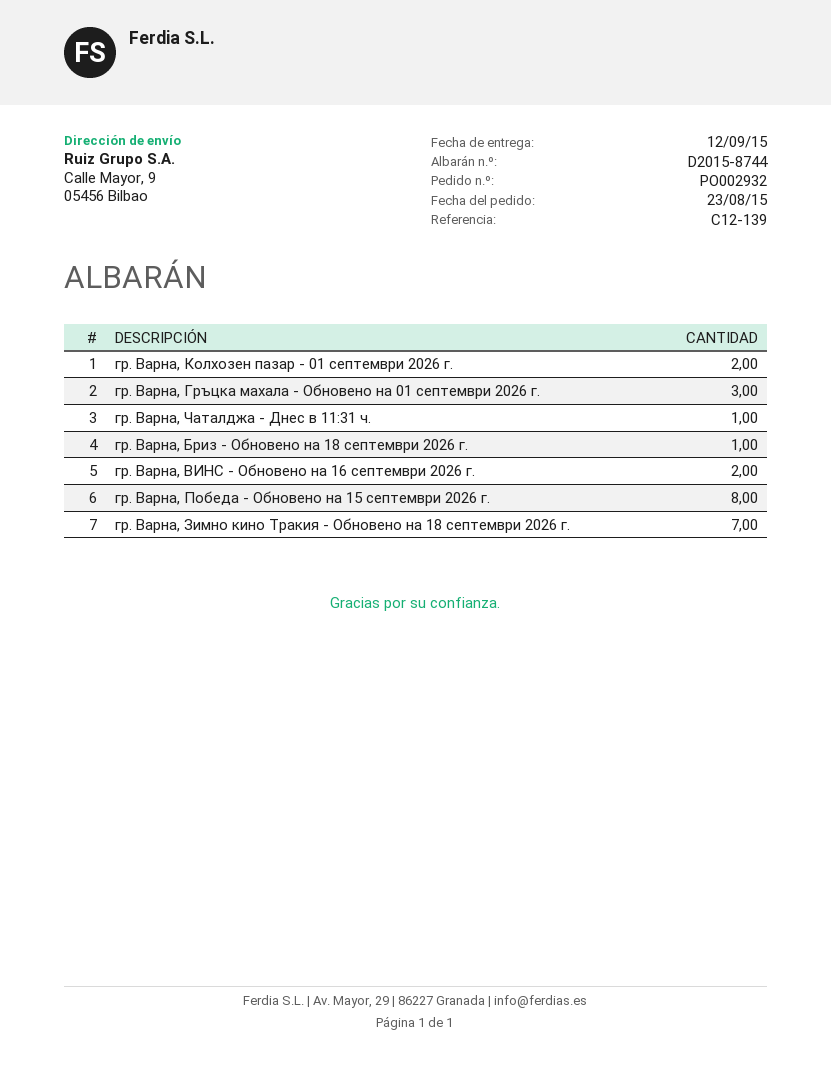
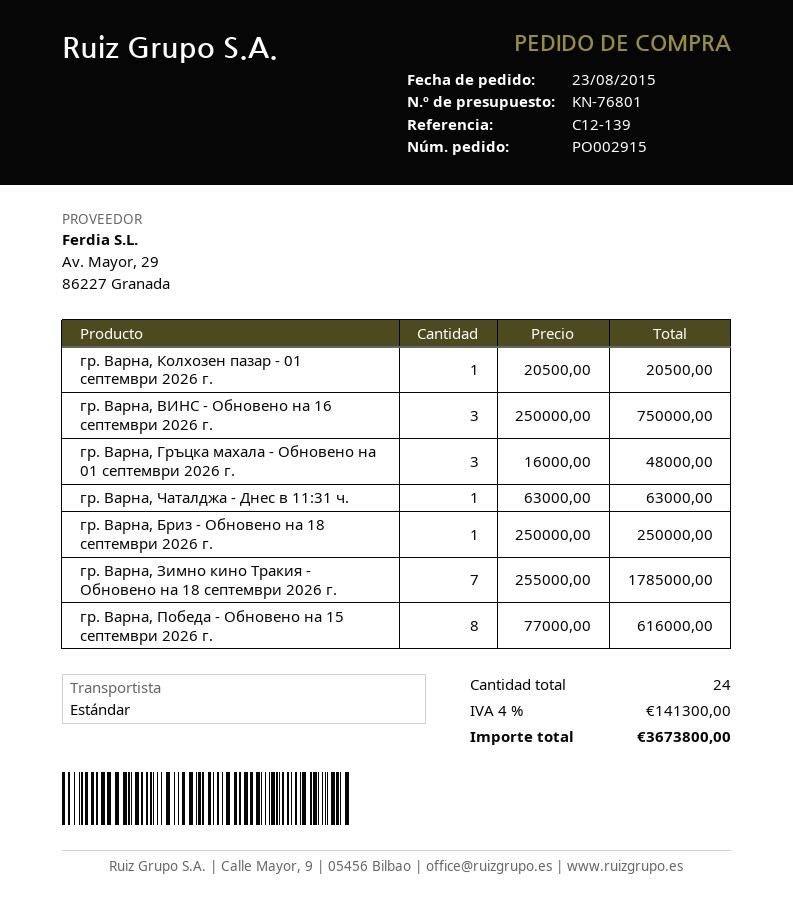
order number: PO002932 -> PO002915
гр. Варна, Колхозен пазар - 01 септември 2026 г.: 2 -> 1
гр. Варна, ВИНС - Обновено на 16 септември 2026 г.: 2 -> 3

